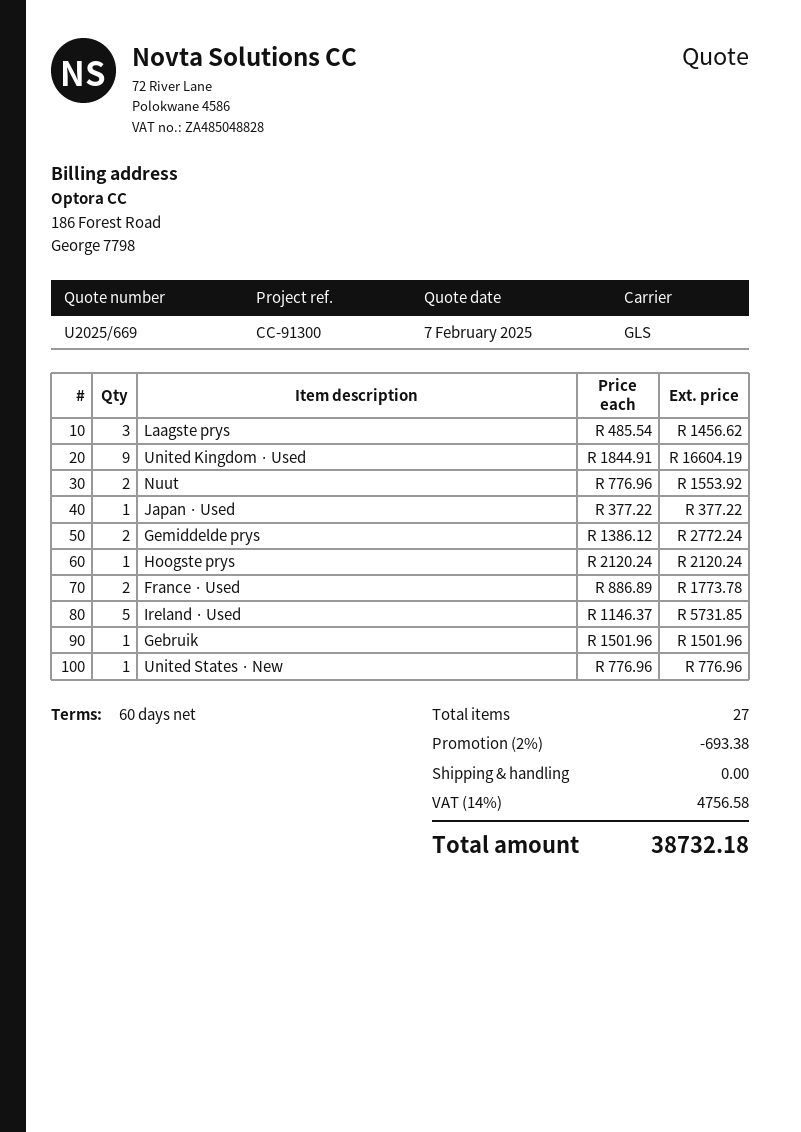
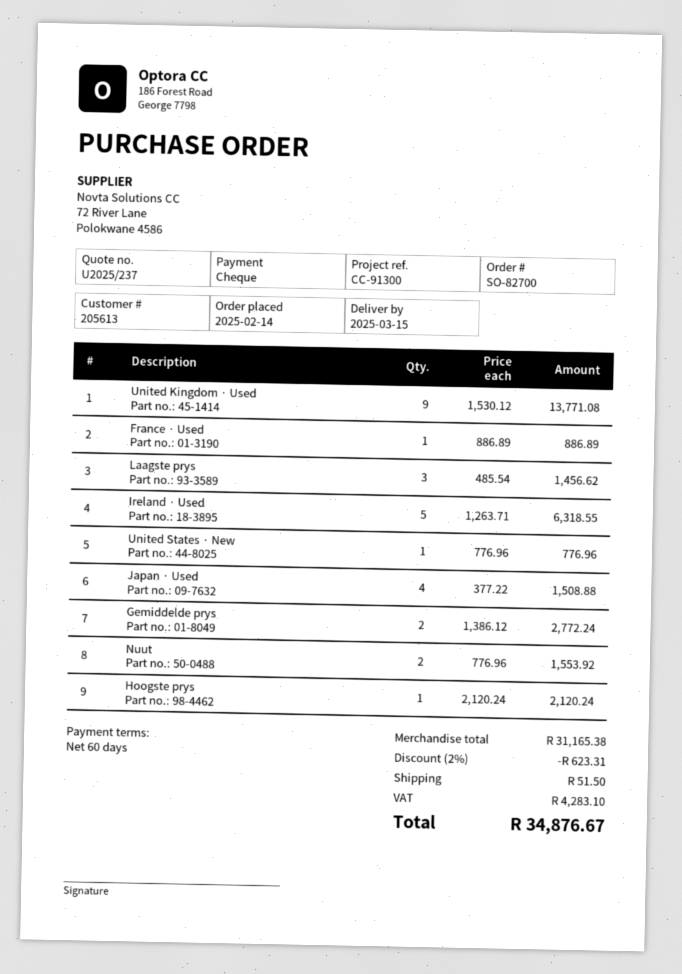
quote number: U2025/669 -> U2025/237
United Kingdom · Used: 9 x 1844.91 = 16604.19 -> 9 x 1530.12 = 13771.08
Japan · Used: 1 x 377.22 = 377.22 -> 4 x 377.22 = 1508.88
France · Used: 2 x 886.89 = 1773.78 -> 1 x 886.89 = 886.89
Ireland · Used: 5 x 1146.37 = 5731.85 -> 5 x 1263.71 = 6318.55
Gebruik: 1 x 1501.96 = 1501.96 -> none
discount: 2% = 693.38 -> 2% = 623.31
shipping: 0.00 -> 51.50
tax: 4756.58 -> 4283.10
total: 38732.18 -> 34876.67

